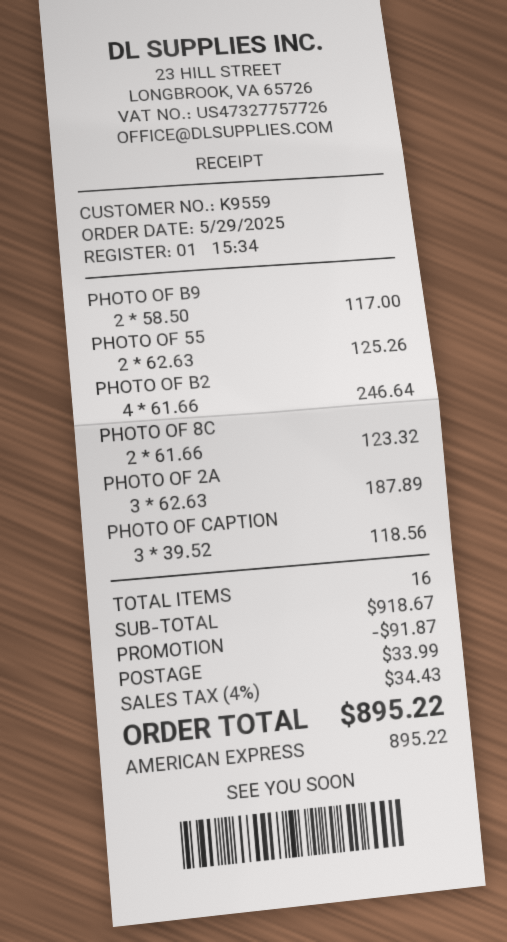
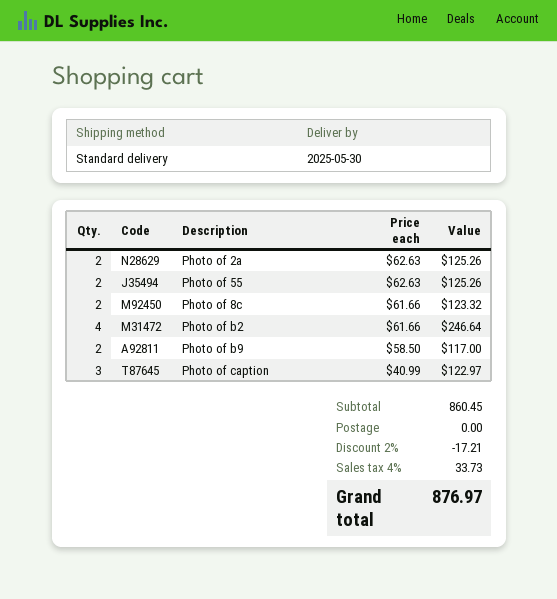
PHOTO OF 2A: 3 x 62.63 = 187.89 -> 2 x 62.63 = 125.26
PHOTO OF CAPTION: 3 x 39.52 = 118.56 -> 3 x 40.99 = 122.97
subtotal: 918.67 -> 860.45
discount: 91.87 -> 17.21
shipping: 33.99 -> 0.00
tax: 4% = 34.43 -> 4% = 33.73
total: 895.22 -> 876.97

